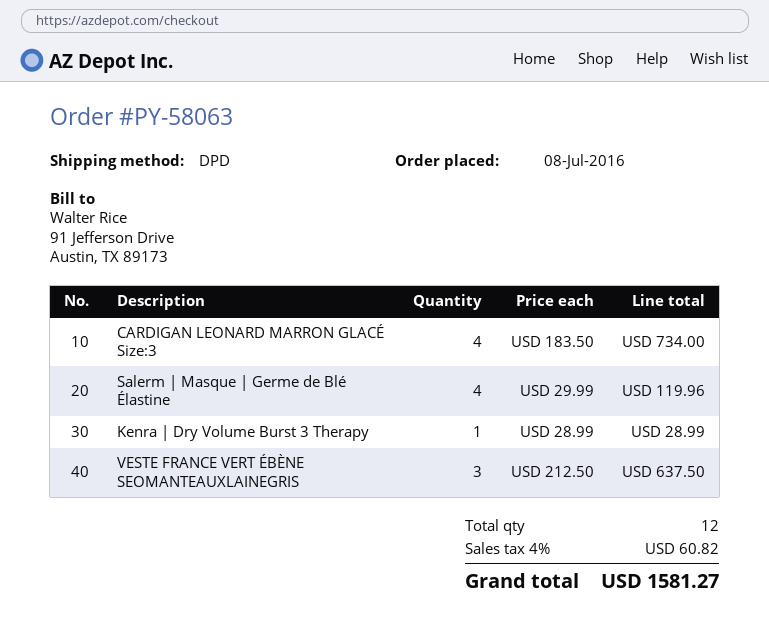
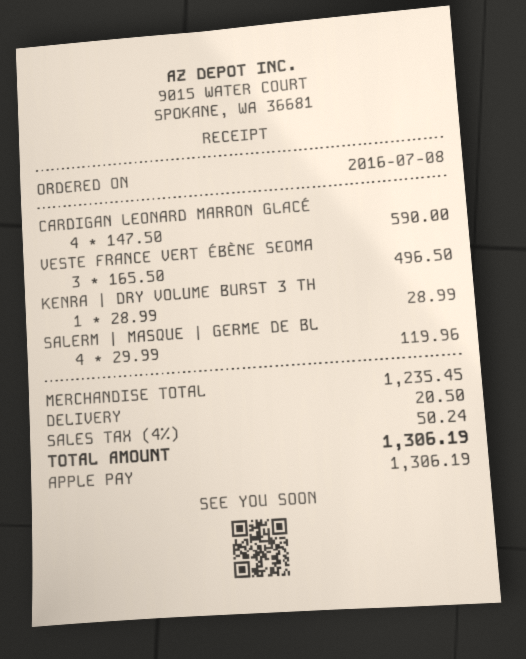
CARDIGAN LEONARD MARRON GLACÉ Size:3: 4 x 183.50 = 734.00 -> 4 x 147.50 = 590.00
VESTE FRANCE VERT ÉBÈNE SEOMANTEAUXLAINEGRIS: 3 x 212.50 = 637.50 -> 3 x 165.50 = 496.50
shipping: none -> 20.50
tax: 4% = 60.82 -> 4% = 50.24
total: 1581.27 -> 1306.19

